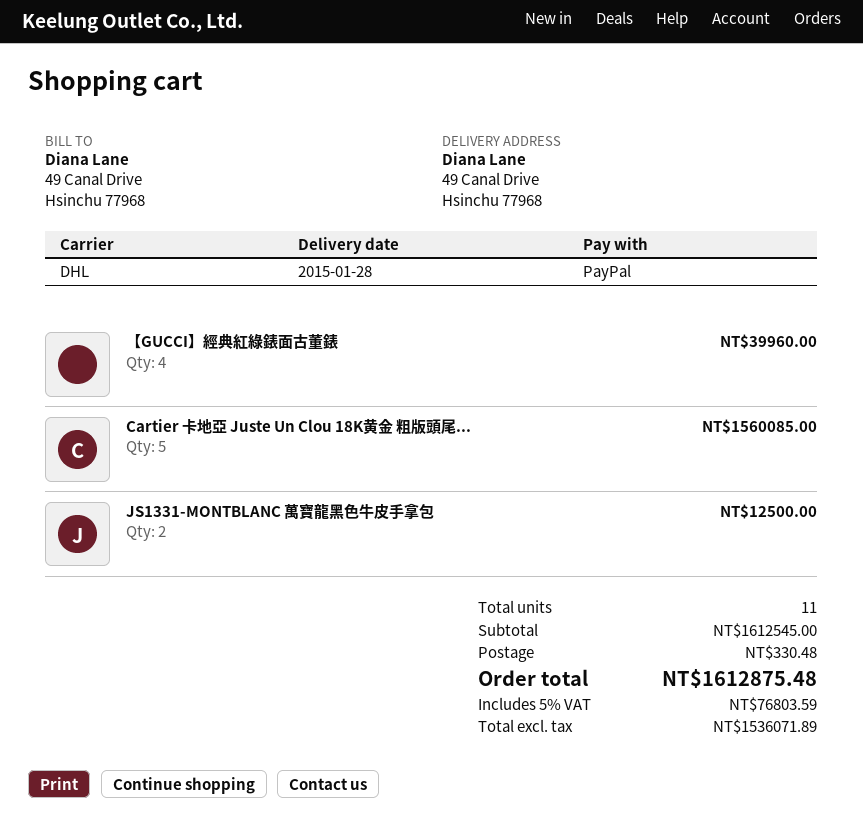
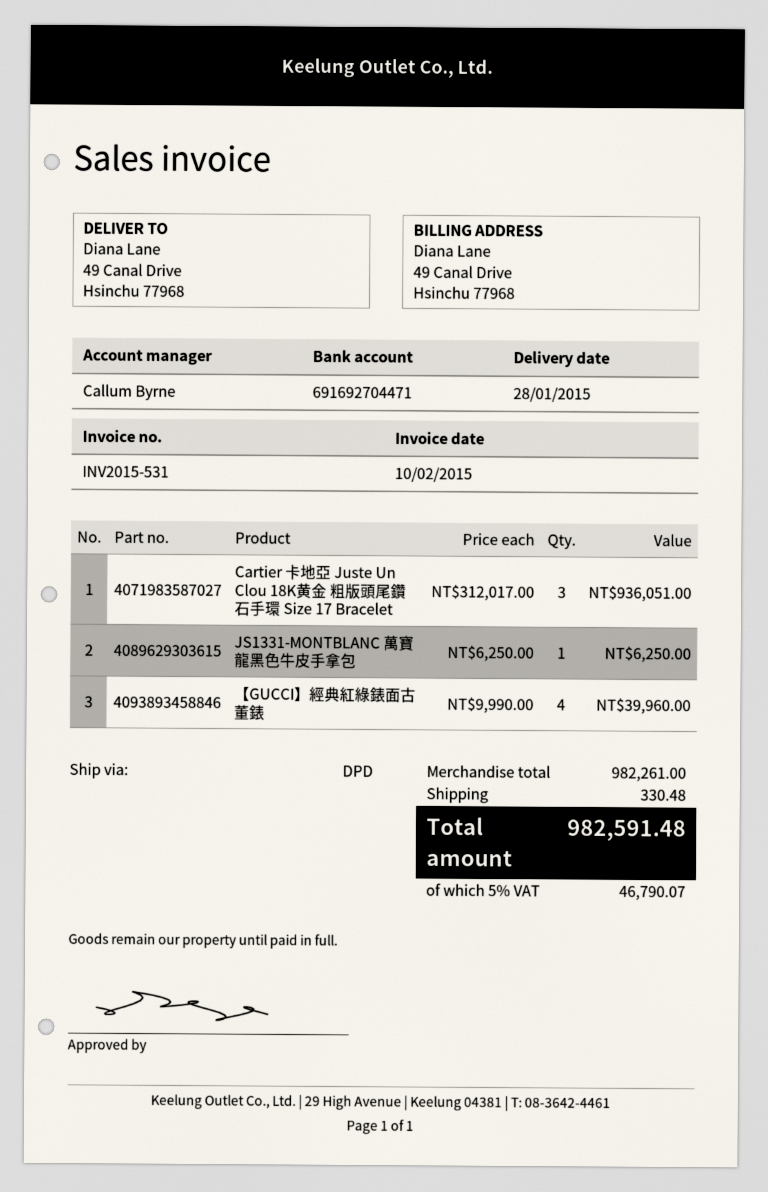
shipping method: DHL -> DPD
Cartier 卡地亞 Juste Un Clou 18K黄金 粗版頭尾...: 5 for 1560085.00 -> 3 for 936051.00
JS1331-MONTBLANC 萬寶龍黑色牛皮手拿包: 2 for 12500.00 -> 1 for 6250.00
subtotal: 1612545.00 -> 982261.00
tax: 5% = 76803.59 -> 5% = 46790.07
total: 1612875.48 -> 982591.48

